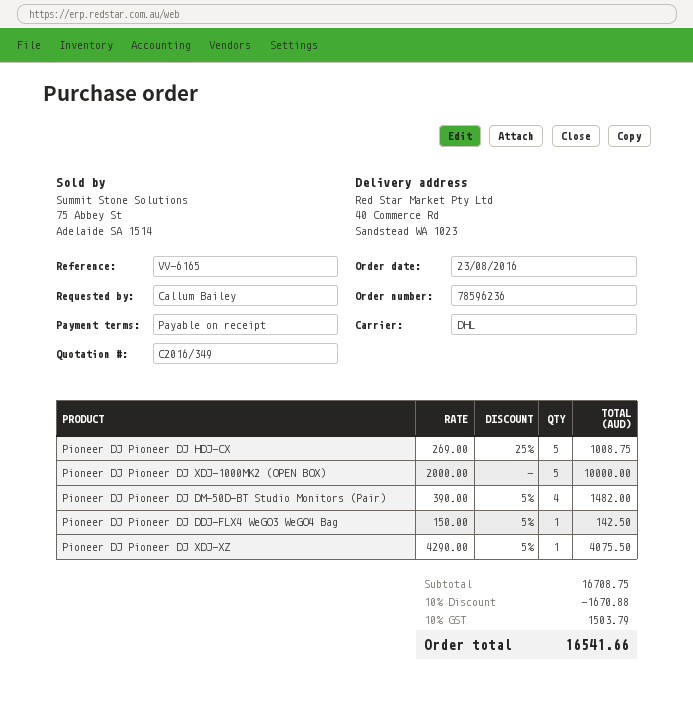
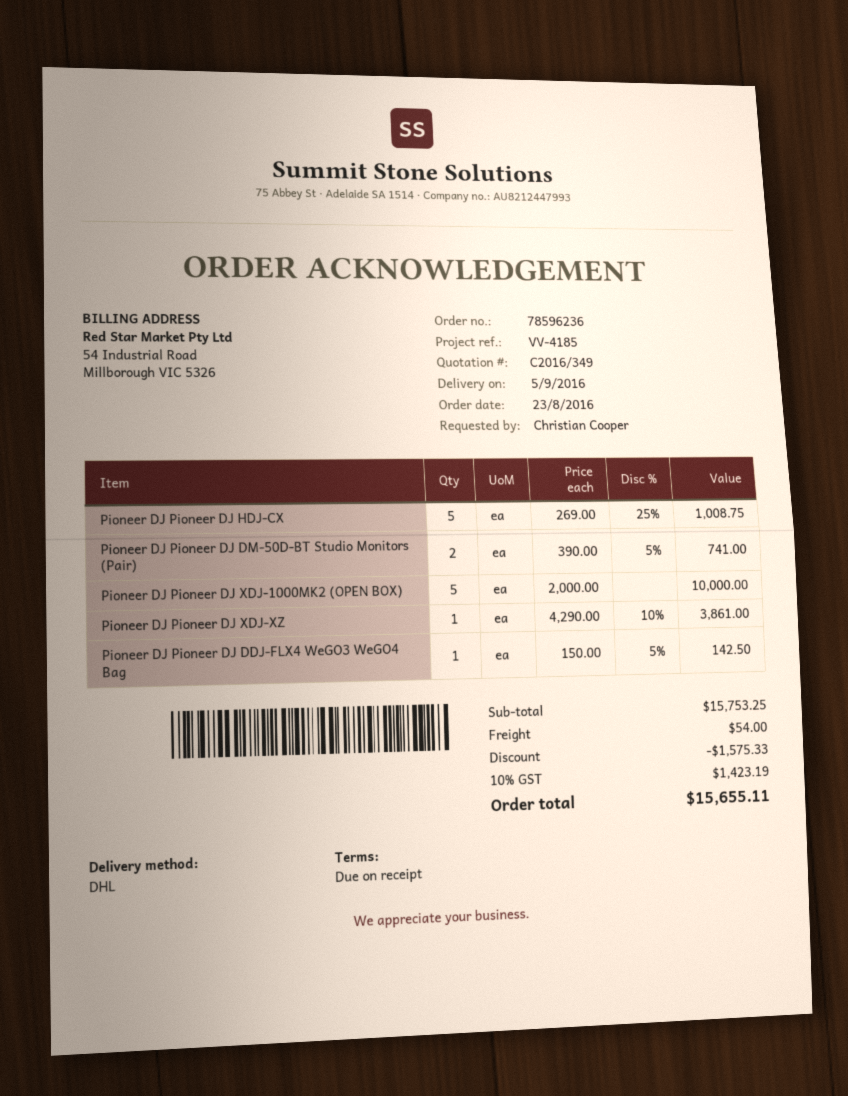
reference: VV-6165 -> VV-4185
ordered by: Callum Bailey -> Christian Cooper
Pioneer DJ Pioneer DJ DM-50D-BT Studio Monitors (Pair): 4 x 390.00 - 5% = 1482.00 -> 2 x 390.00 - 5% = 741.00
Pioneer DJ Pioneer DJ XDJ-XZ: 1 x 4290.00 - 5% = 4075.50 -> 1 x 4290.00 - 10% = 3861.00
subtotal: 16708.75 -> 15753.25
discount: 1670.88 -> 1575.33
shipping: none -> 54.00
tax: 10% = 1503.79 -> 10% = 1423.19
total: 16541.66 -> 15655.11

